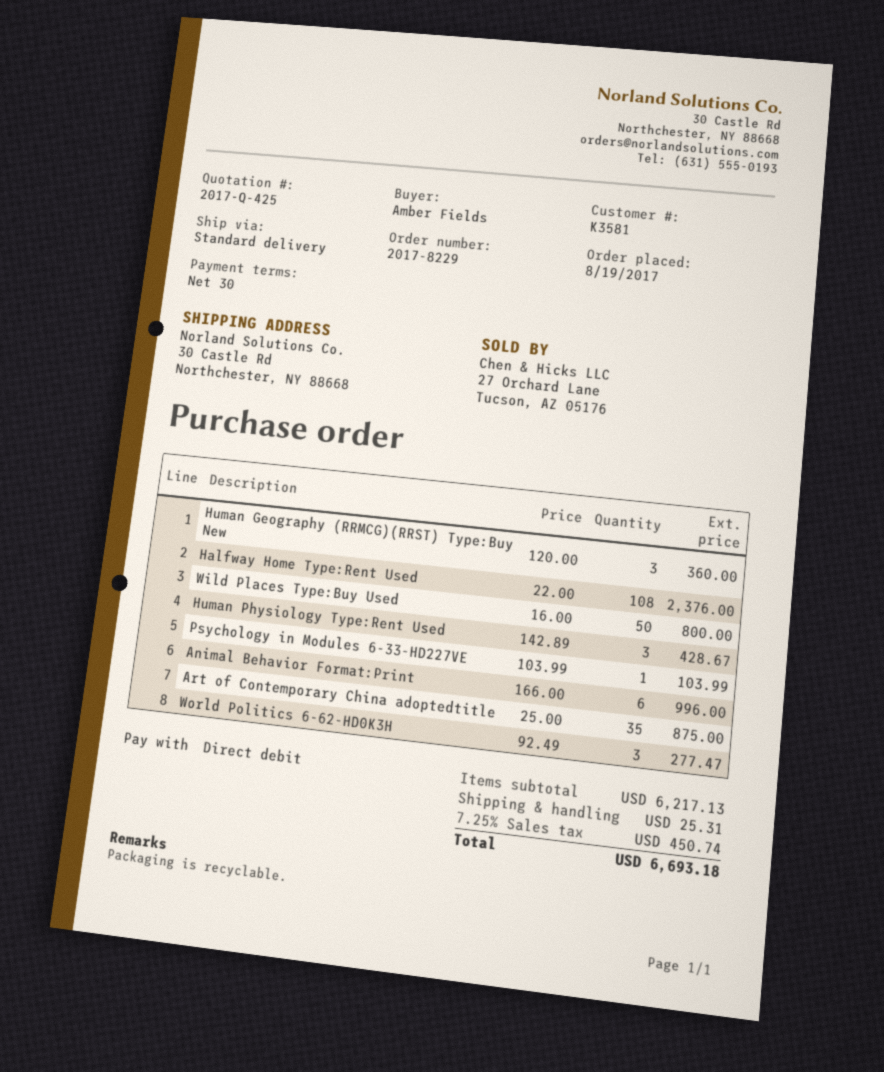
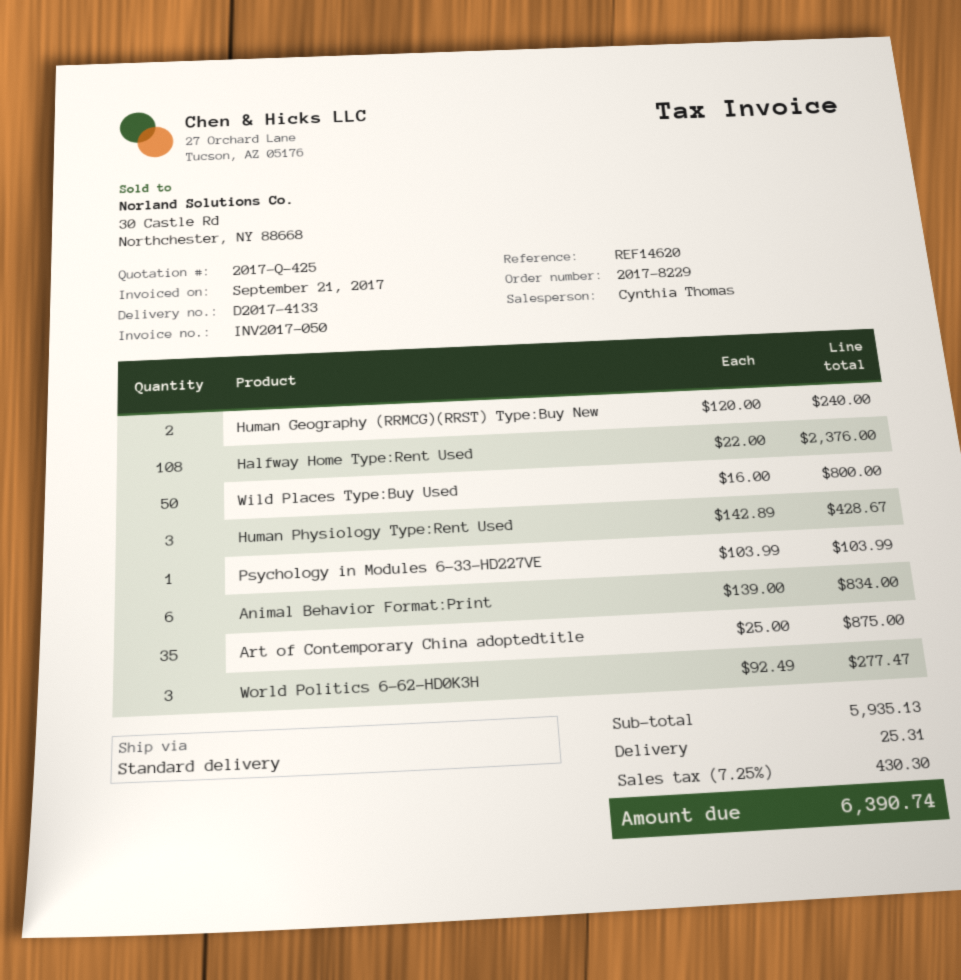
Human Geography (RRMCG)(RRST) Type:Buy New: 3 x 120.00 = 360.00 -> 2 x 120.00 = 240.00
Animal Behavior Format:Print: 6 x 166.00 = 996.00 -> 6 x 139.00 = 834.00
subtotal: 6217.13 -> 5935.13
tax: 7.25% = 450.74 -> 7.25% = 430.30
total: 6693.18 -> 6390.74

